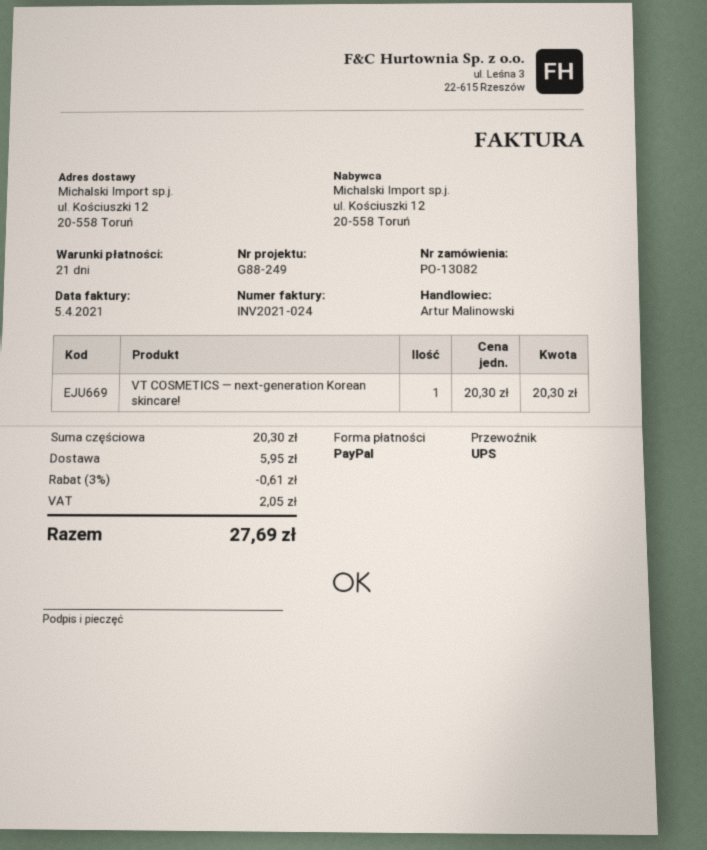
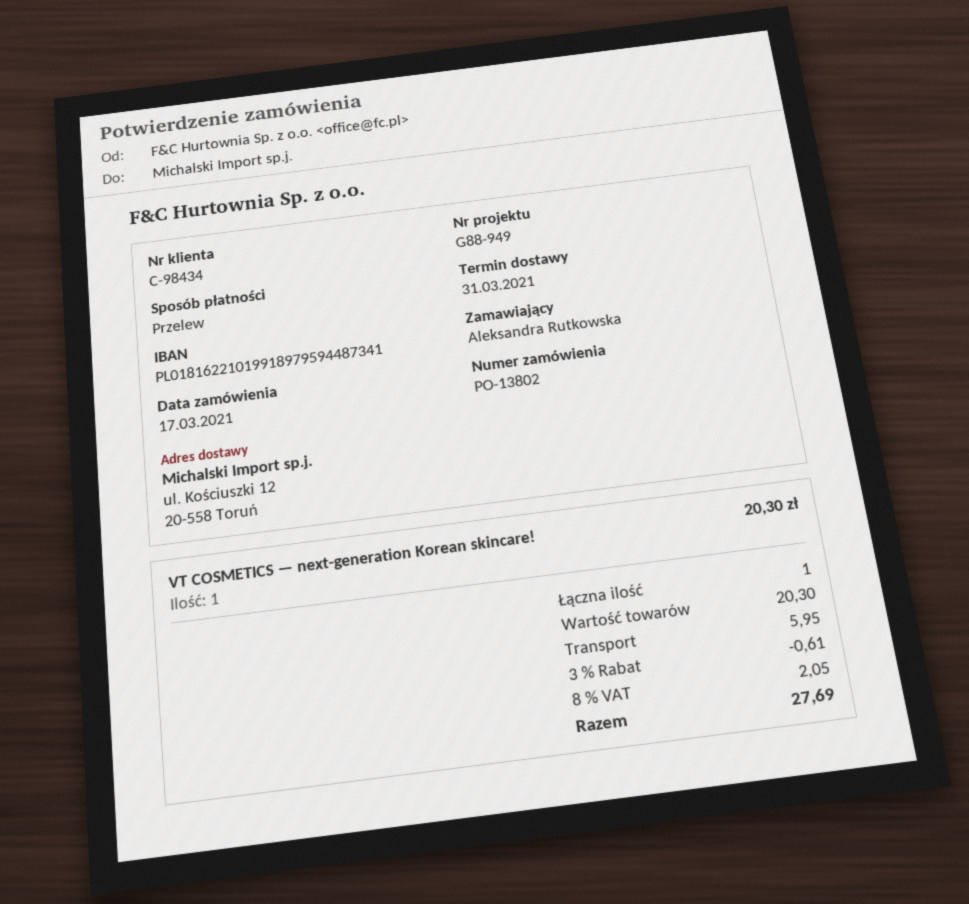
order number: PO-13082 -> PO-13802
reference: G88-249 -> G88-949
payment method: PayPal -> bank transfer

